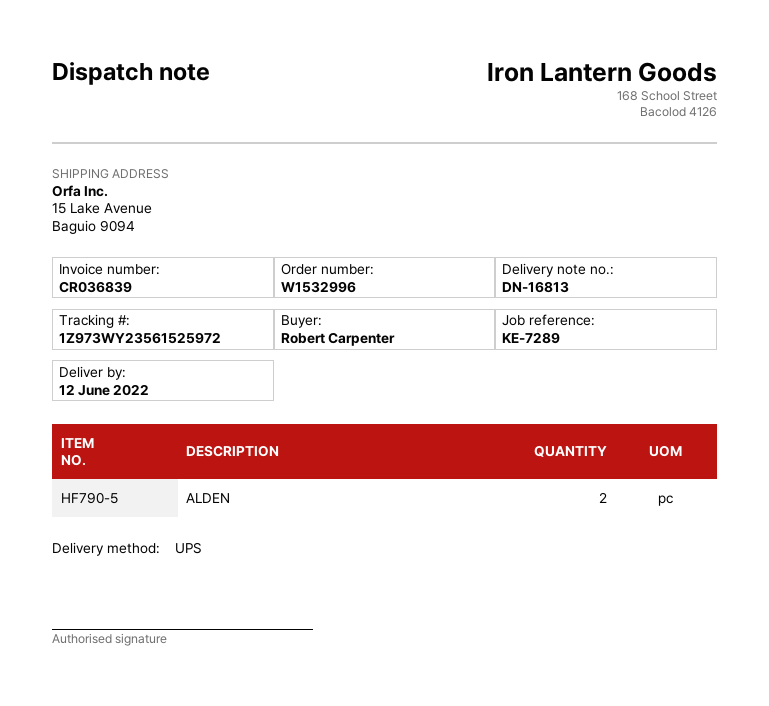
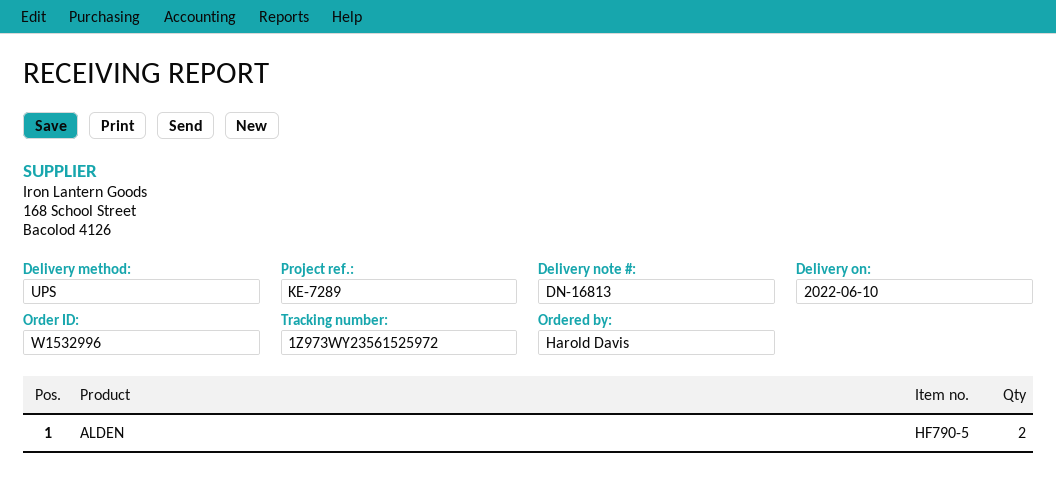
delivery date: 2022-06-12 -> 2022-06-10
ordered by: Robert Carpenter -> Harold Davis

